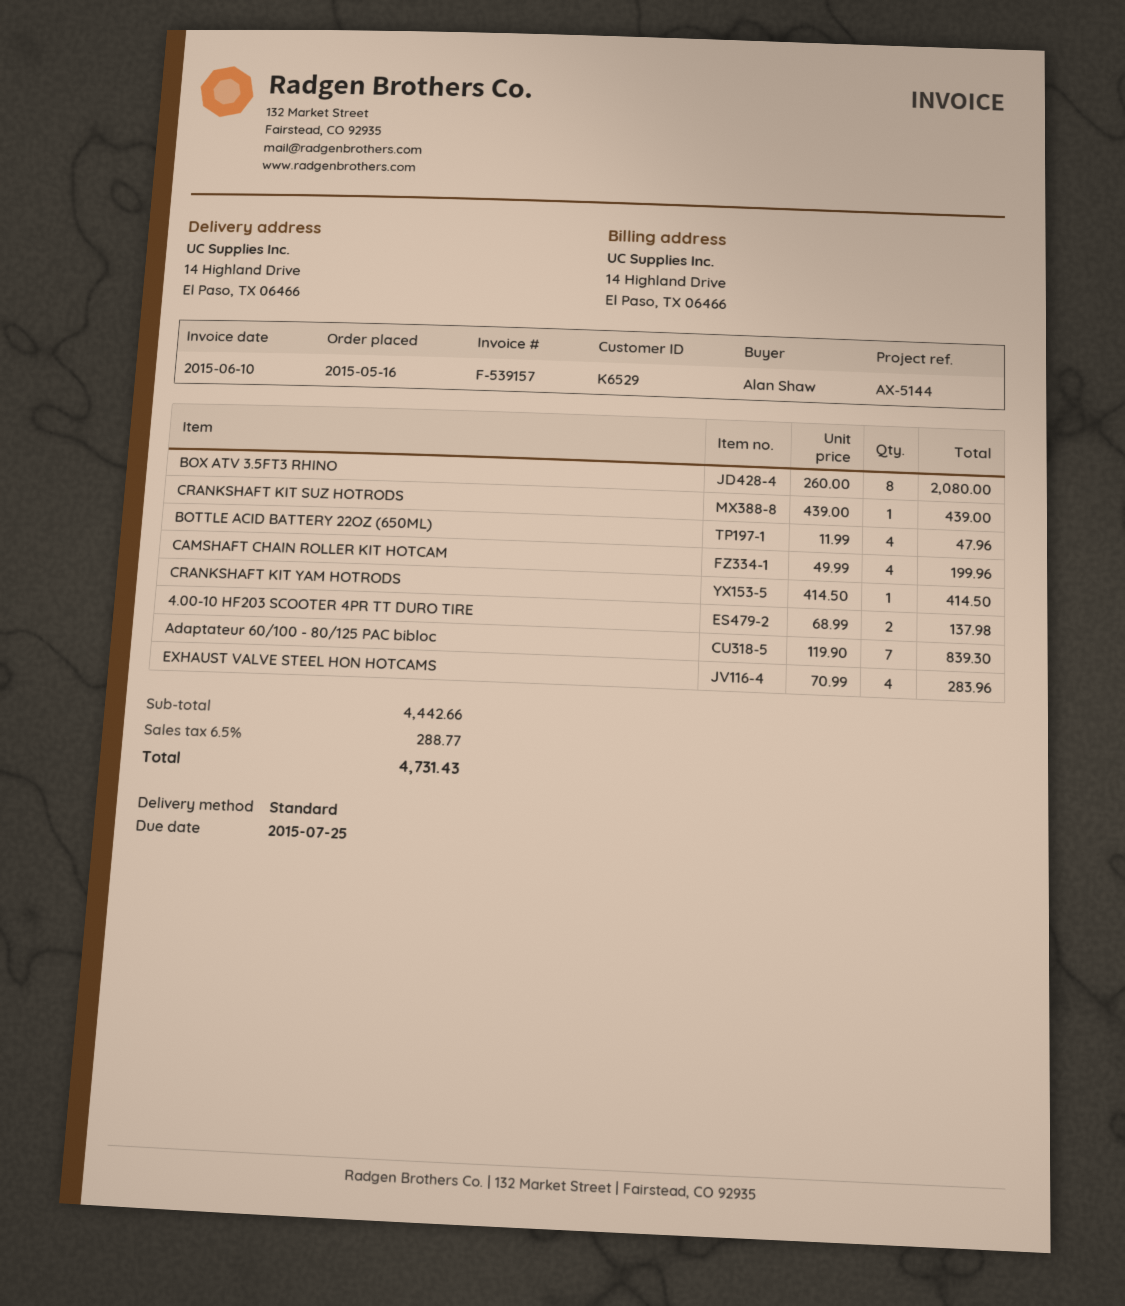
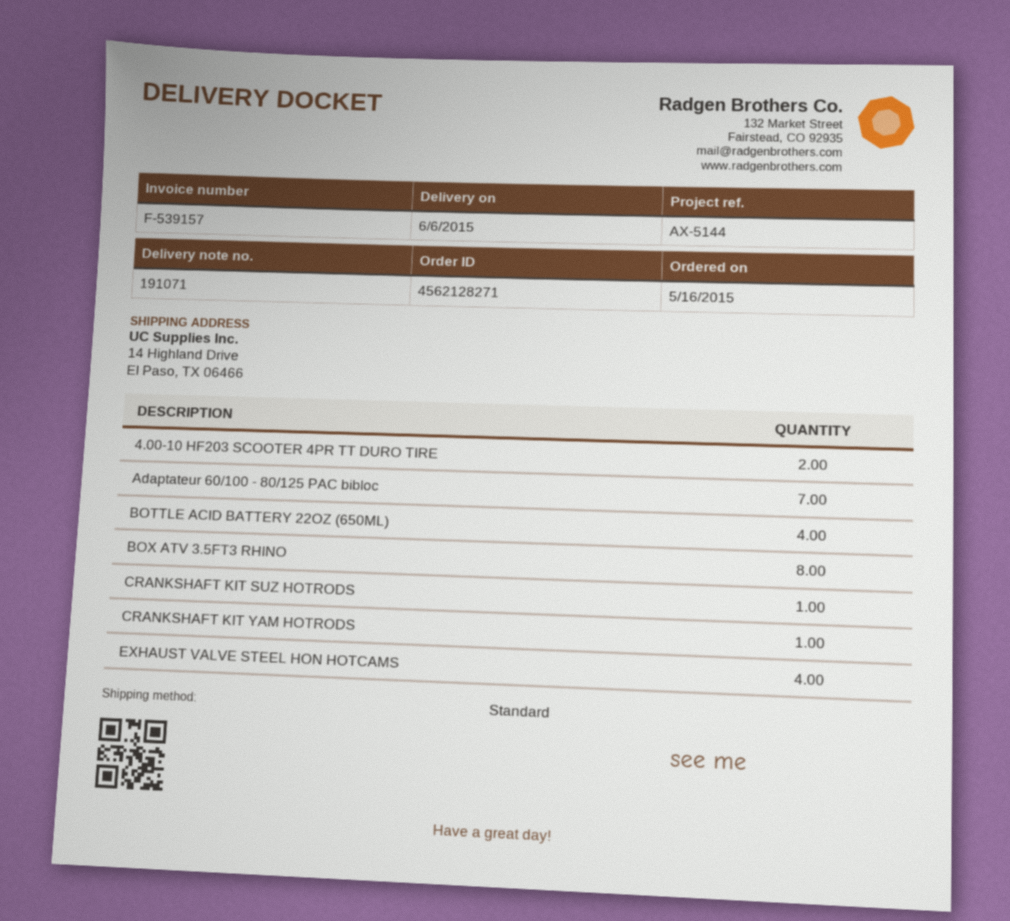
CAMSHAFT CHAIN ROLLER KIT HOTCAM: 4 -> none

